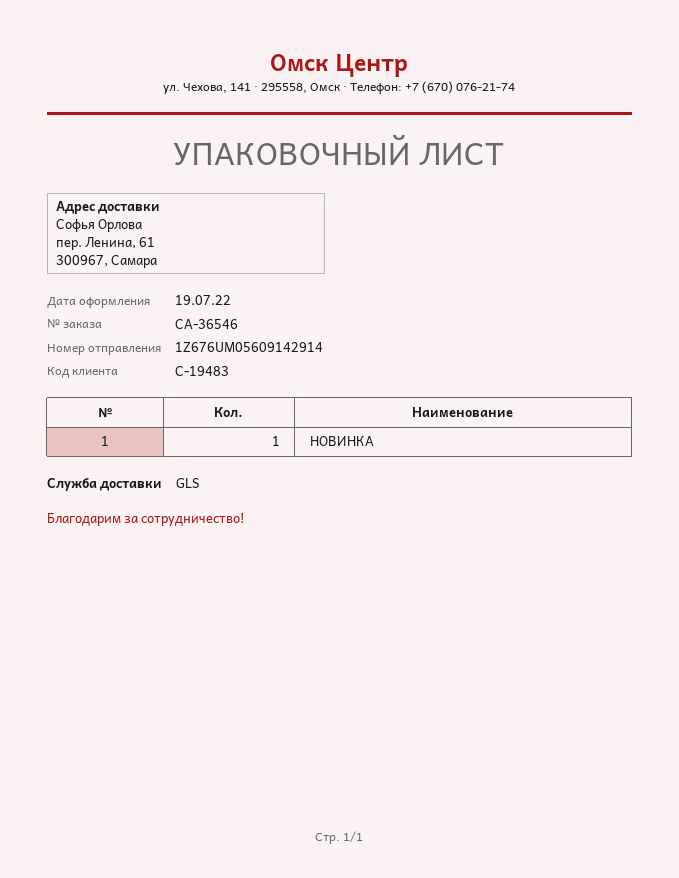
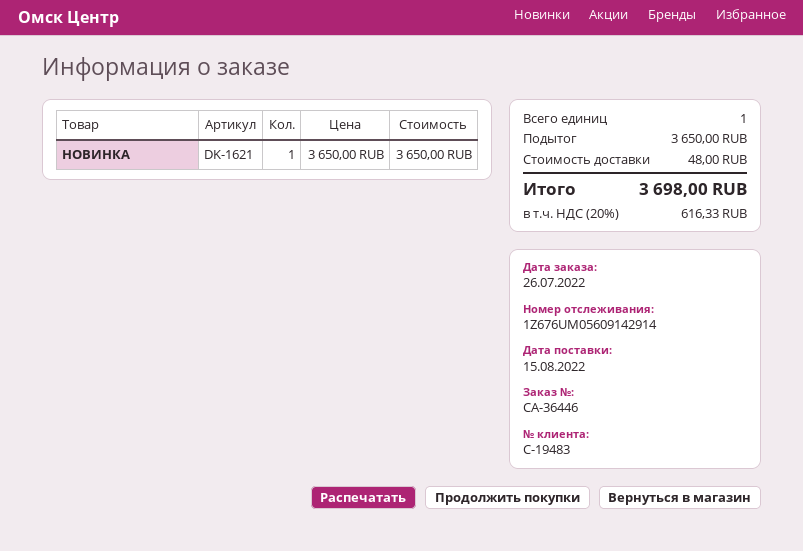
order number: CA-36546 -> CA-36446
order date: 2022-07-19 -> 2022-07-26

